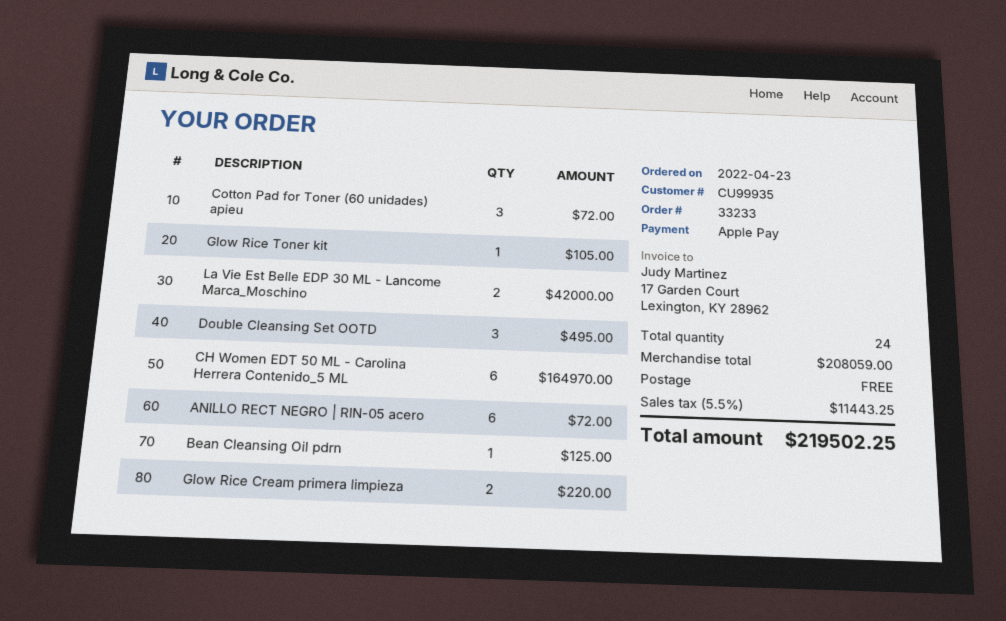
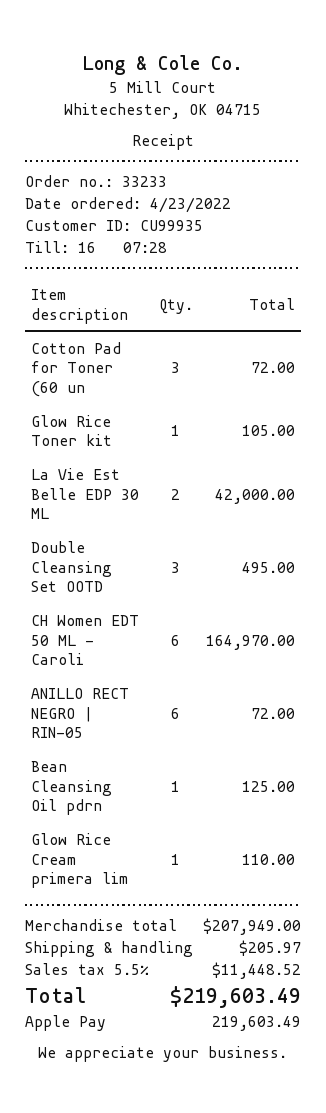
Glow Rice Cream primera limpieza: 2 for 220.00 -> 1 for 110.00
subtotal: 208059.00 -> 207949.00
shipping: 0.00 -> 205.97
tax: 5.5% = 11443.25 -> 5.5% = 11448.52
total: 219502.25 -> 219603.49

